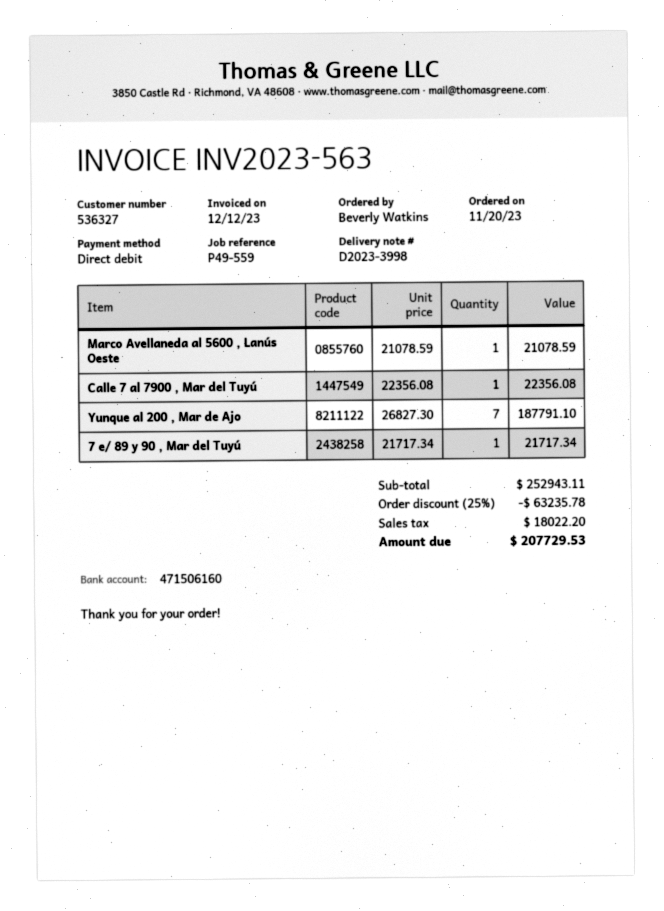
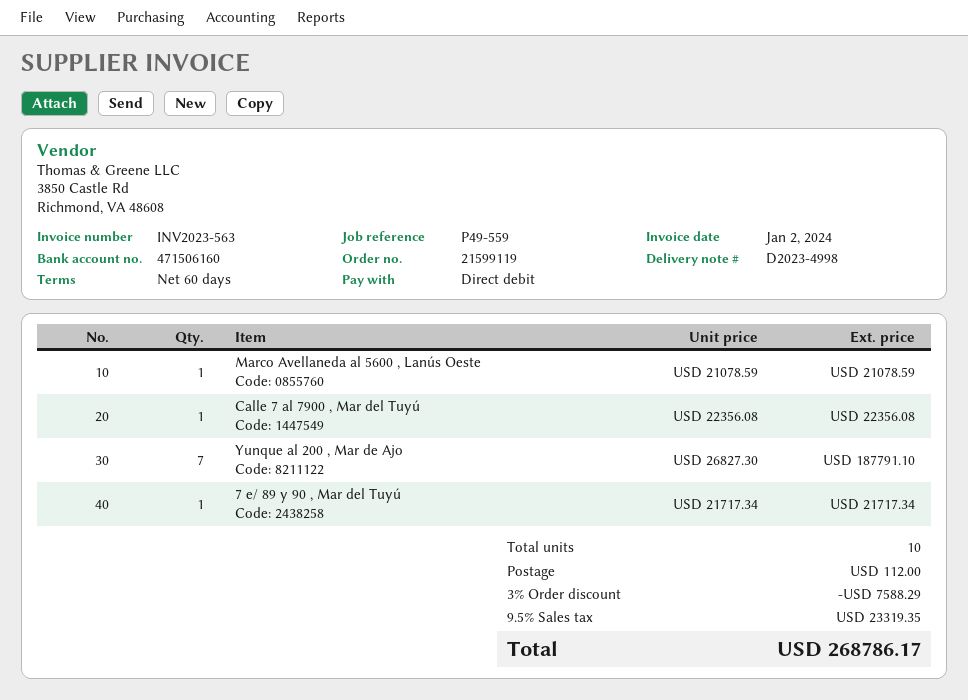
delivery note number: D2023-3998 -> D2023-4998
invoice date: 2023-12-12 -> 2024-01-02
discount: 25% = 63235.78 -> 3% = 7588.29
shipping: none -> 112.00
tax: 18022.20 -> 23319.35
total: 207729.53 -> 268786.17

